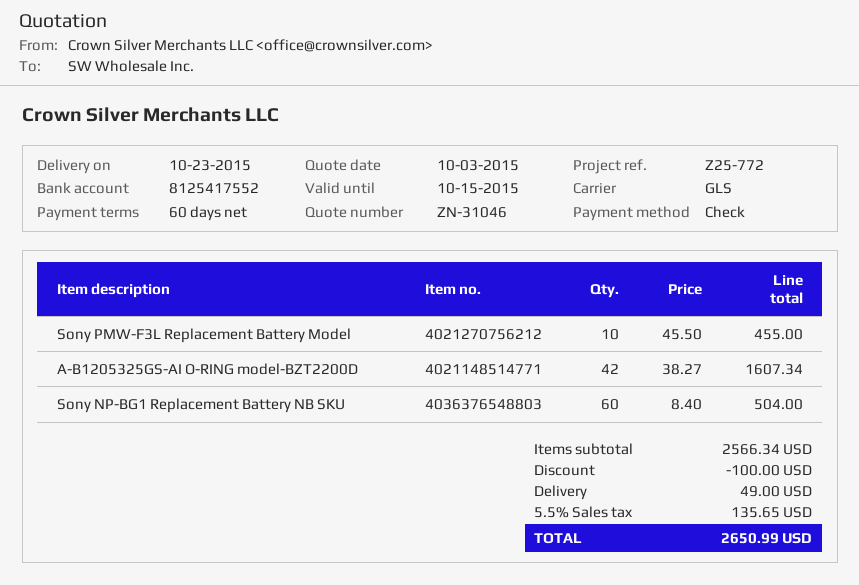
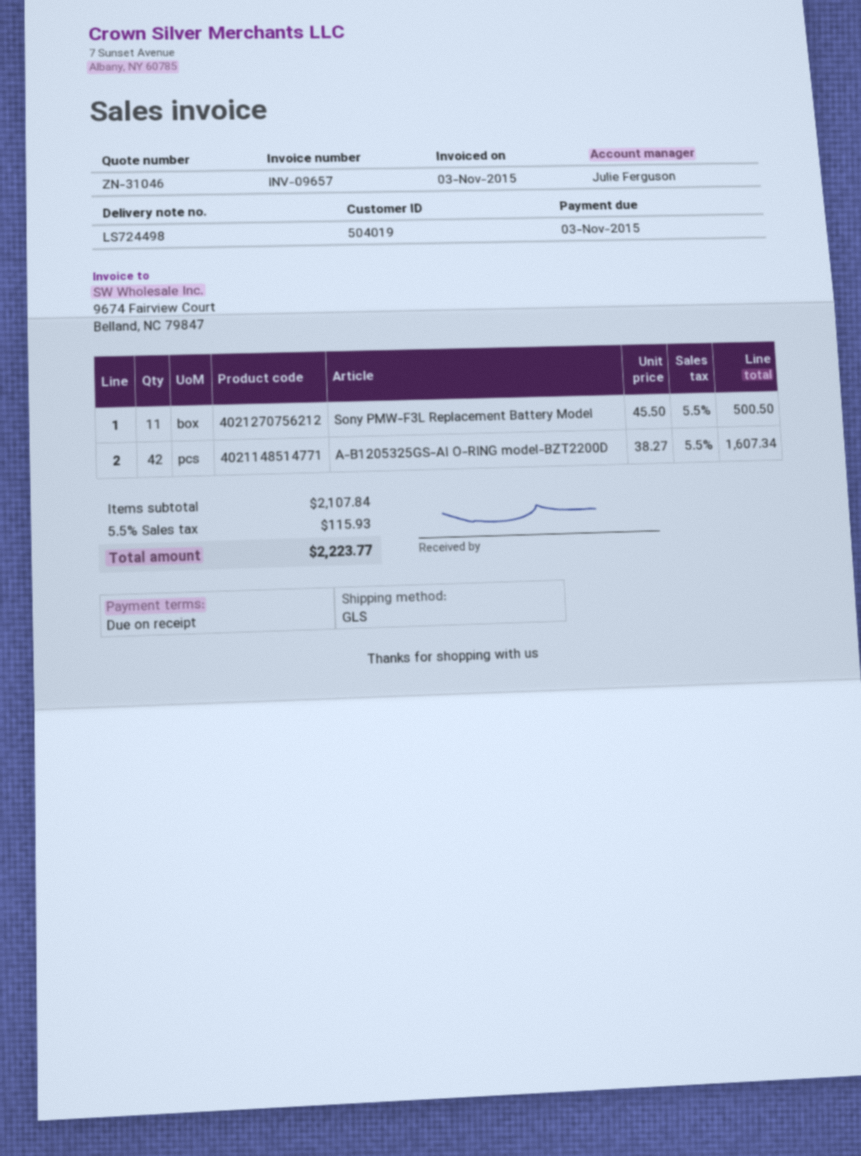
payment terms: 60 days -> on receipt
Sony PMW-F3L Replacement Battery Model: 10 x 45.50 = 455.00 -> 11 x 45.50 = 500.50
Sony NP-BG1 Replacement Battery NB SKU: 60 x 8.40 = 504.00 -> none
subtotal: 2566.34 -> 2107.84
discount: 100.00 -> none
shipping: 49.00 -> none
tax: 5.5% = 135.65 -> 5.5% = 115.93
total: 2650.99 -> 2223.77

